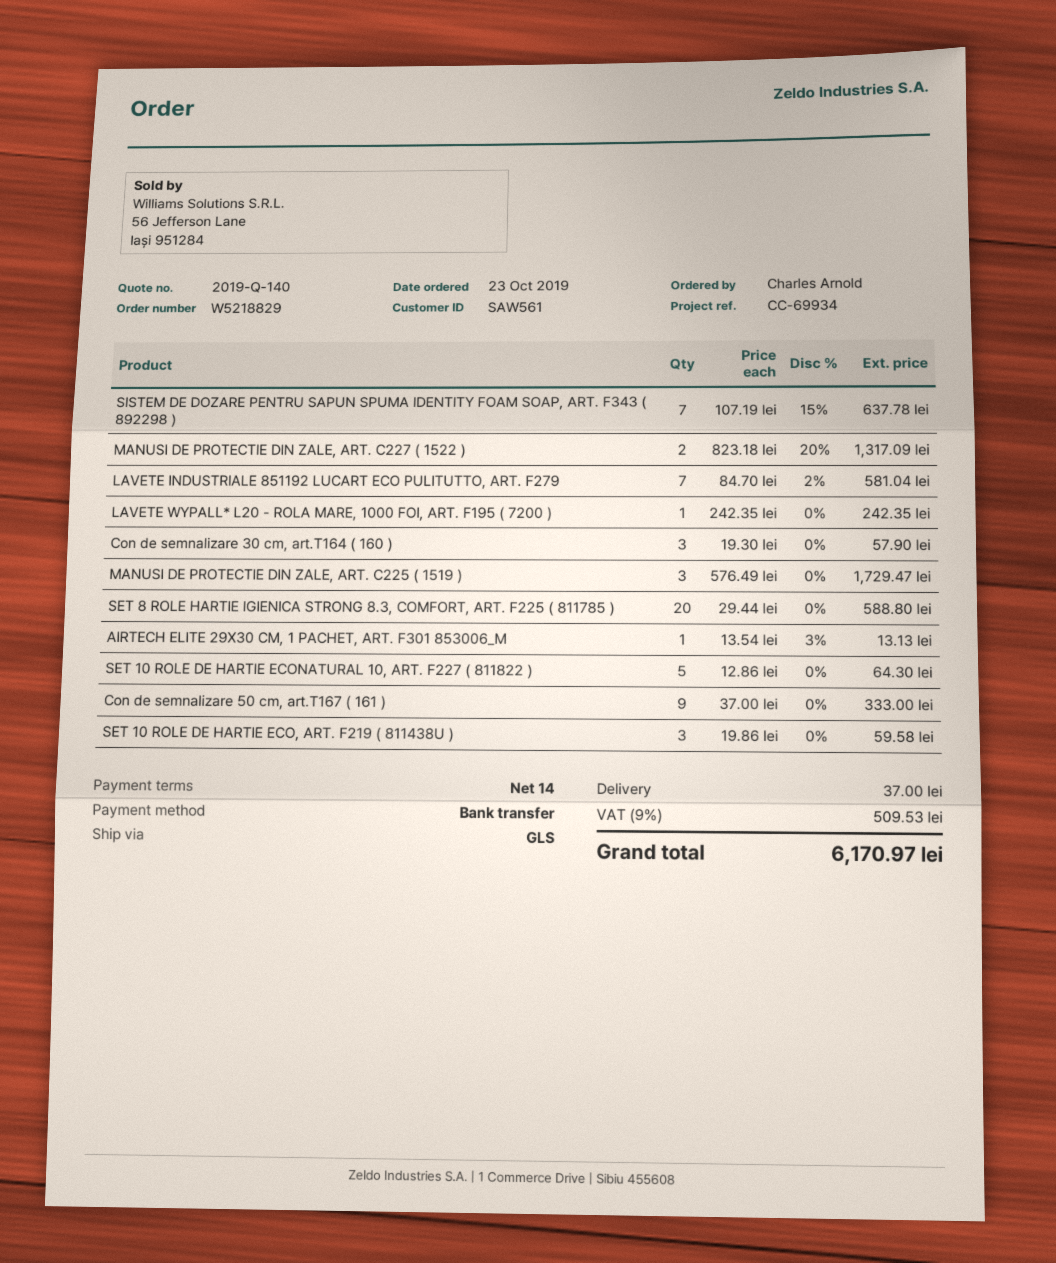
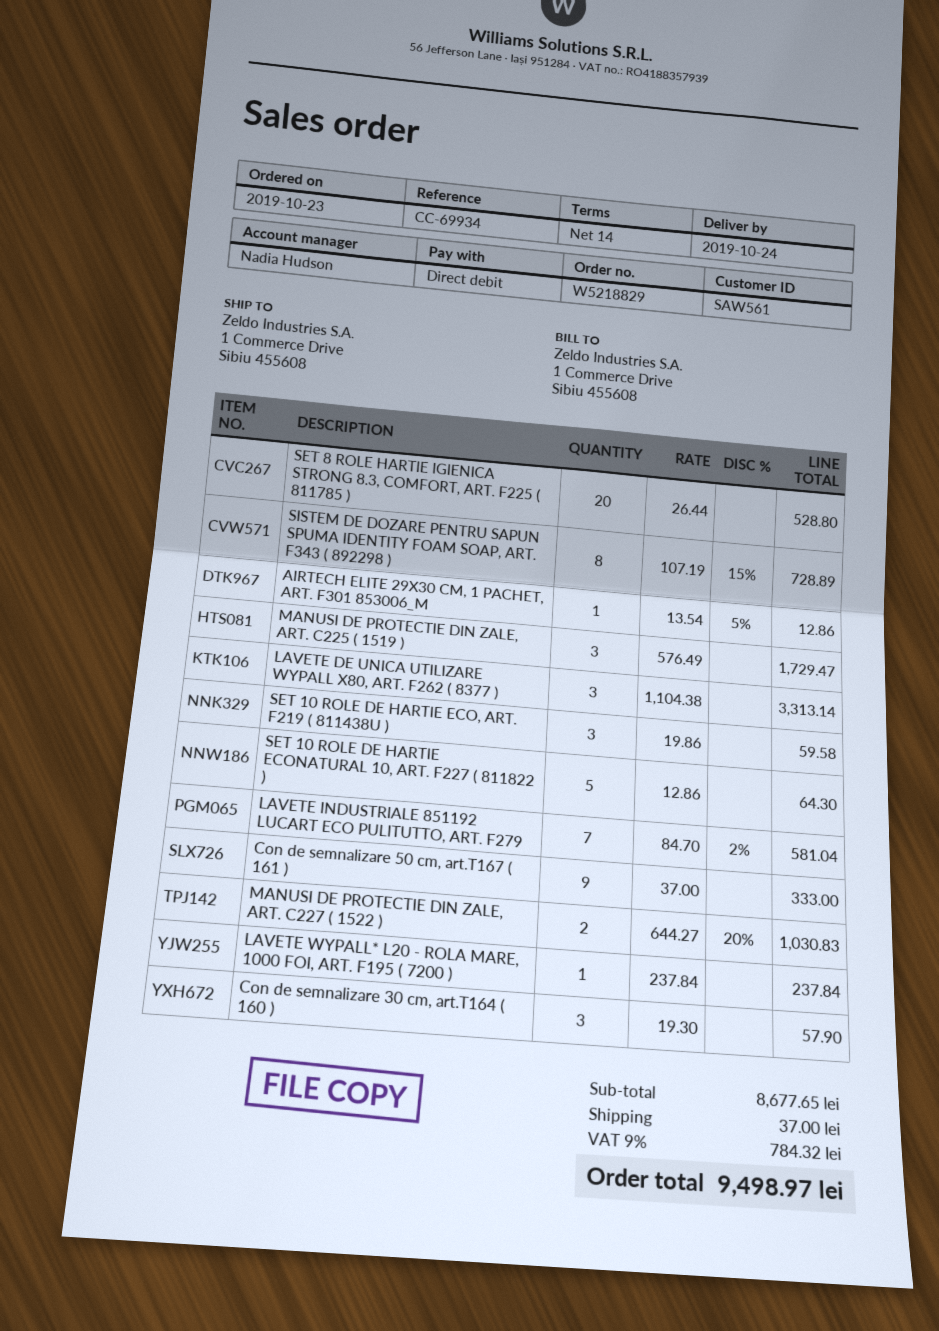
payment method: bank transfer -> direct debit
SISTEM DE DOZARE PENTRU SAPUN SPUMA IDENTITY FOAM SOAP, ART. F343 ( 892298 ): 7 x 107.19 - 15% = 637.78 -> 8 x 107.19 - 15% = 728.89
MANUSI DE PROTECTIE DIN ZALE, ART. C227 ( 1522 ): 2 x 823.18 - 20% = 1317.09 -> 2 x 644.27 - 20% = 1030.83
LAVETE WYPALL* L20 - ROLA MARE, 1000 FOI, ART. F195 ( 7200 ): 1 x 242.35 = 242.35 -> 1 x 237.84 = 237.84
SET 8 ROLE HARTIE IGIENICA STRONG 8.3, COMFORT, ART. F225 ( 811785 ): 20 x 29.44 = 588.80 -> 20 x 26.44 = 528.80
AIRTECH ELITE 29X30 CM, 1 PACHET, ART. F301 853006_M: 1 x 13.54 - 3% = 13.13 -> 1 x 13.54 - 5% = 12.86
LAVETE DE UNICA UTILIZARE WYPALL X80, ART. F262 ( 8377 ): none -> 3 x 1104.38 = 3313.14
tax: 9% = 509.53 -> 9% = 784.32
total: 6170.97 -> 9498.97

